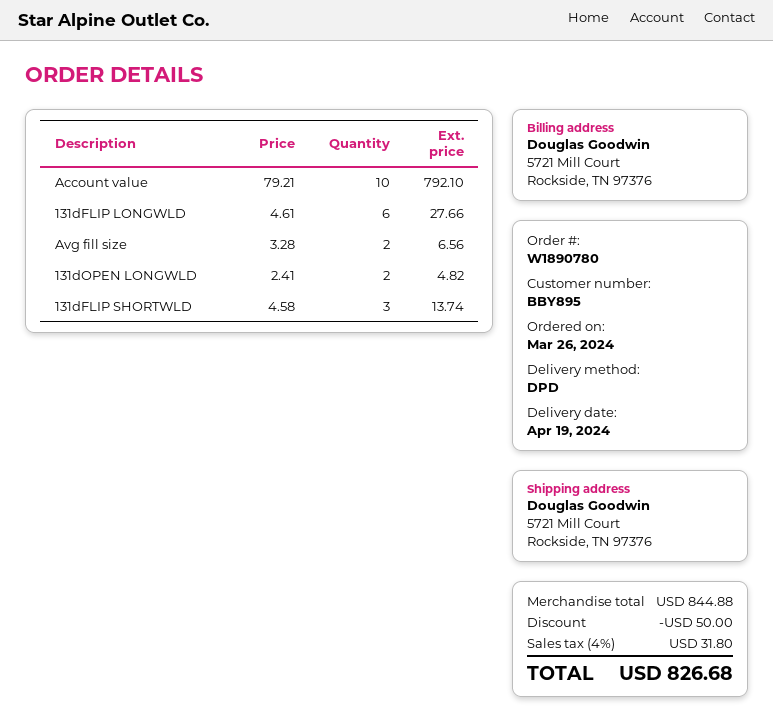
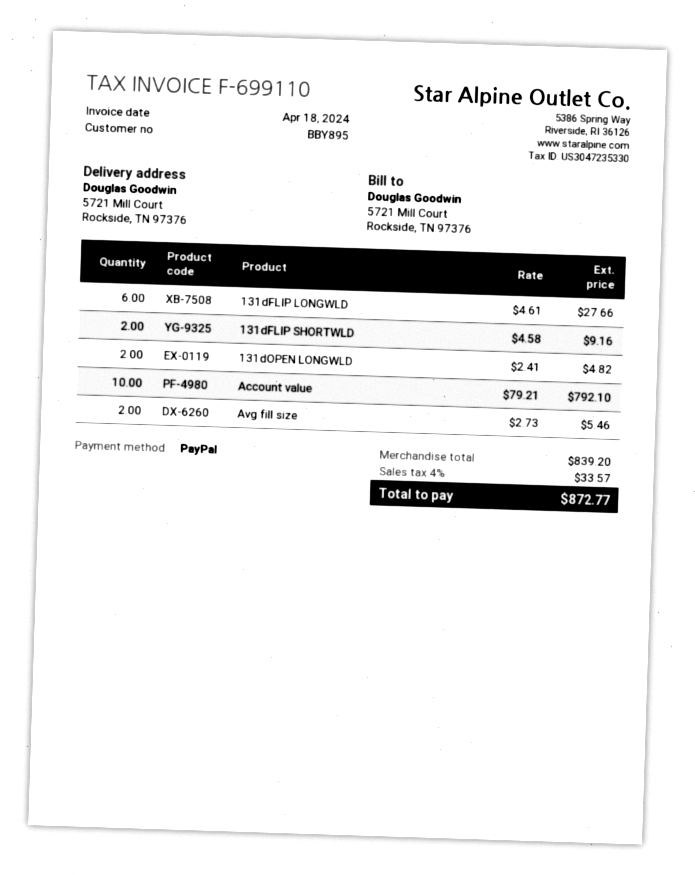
Avg fill size: 2 x 3.28 = 6.56 -> 2 x 2.73 = 5.46
131dFLIP SHORTWLD: 3 x 4.58 = 13.74 -> 2 x 4.58 = 9.16
subtotal: 844.88 -> 839.20
discount: 50.00 -> none
tax: 4% = 31.80 -> 4% = 33.57
total: 826.68 -> 872.77

